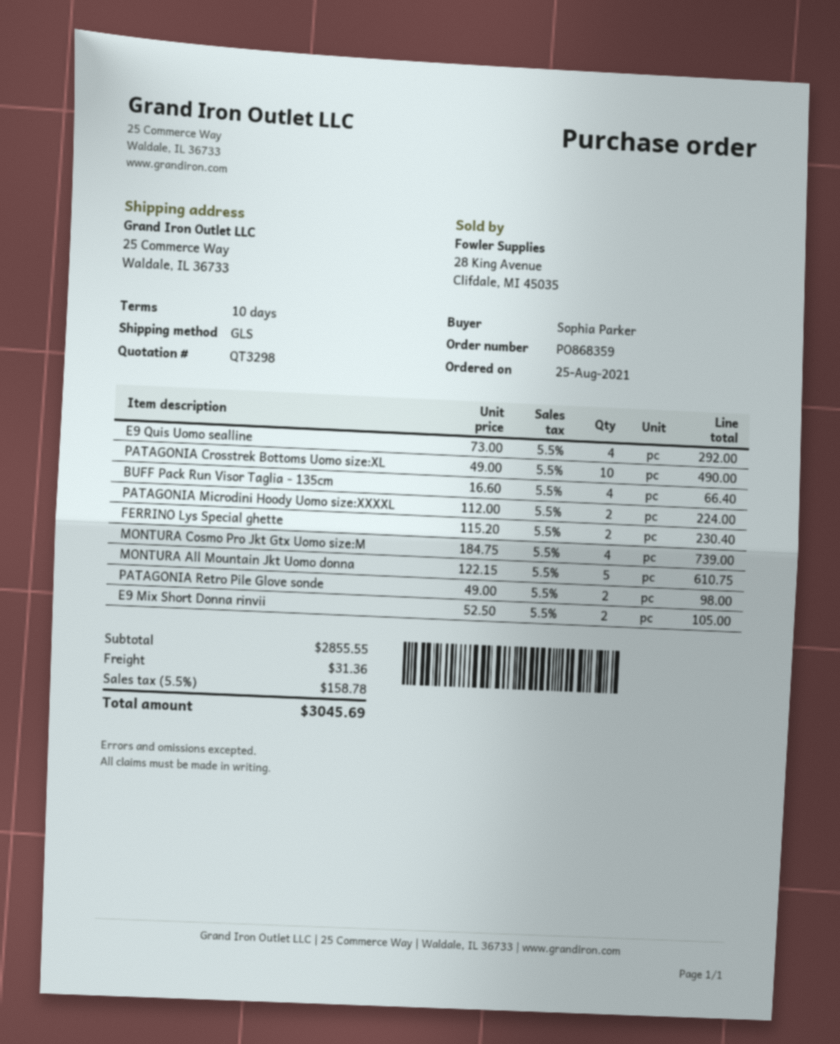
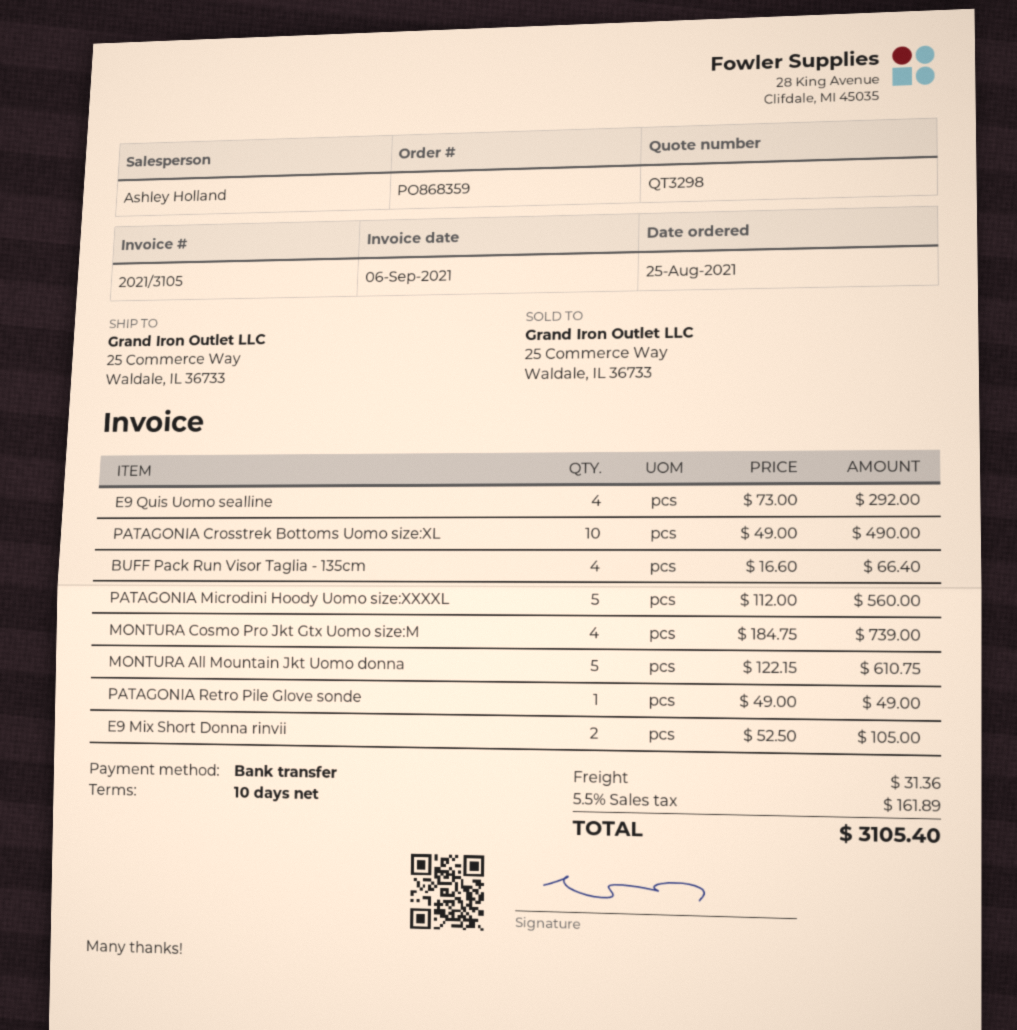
PATAGONIA Microdini Hoody Uomo size:XXXXL: 2 x 112.00 = 224.00 -> 5 x 112.00 = 560.00
FERRINO Lys Special ghette: 2 x 115.20 = 230.40 -> none
PATAGONIA Retro Pile Glove sonde: 2 x 49.00 = 98.00 -> 1 x 49.00 = 49.00
tax: 5.5% = 158.78 -> 5.5% = 161.89
total: 3045.69 -> 3105.40

